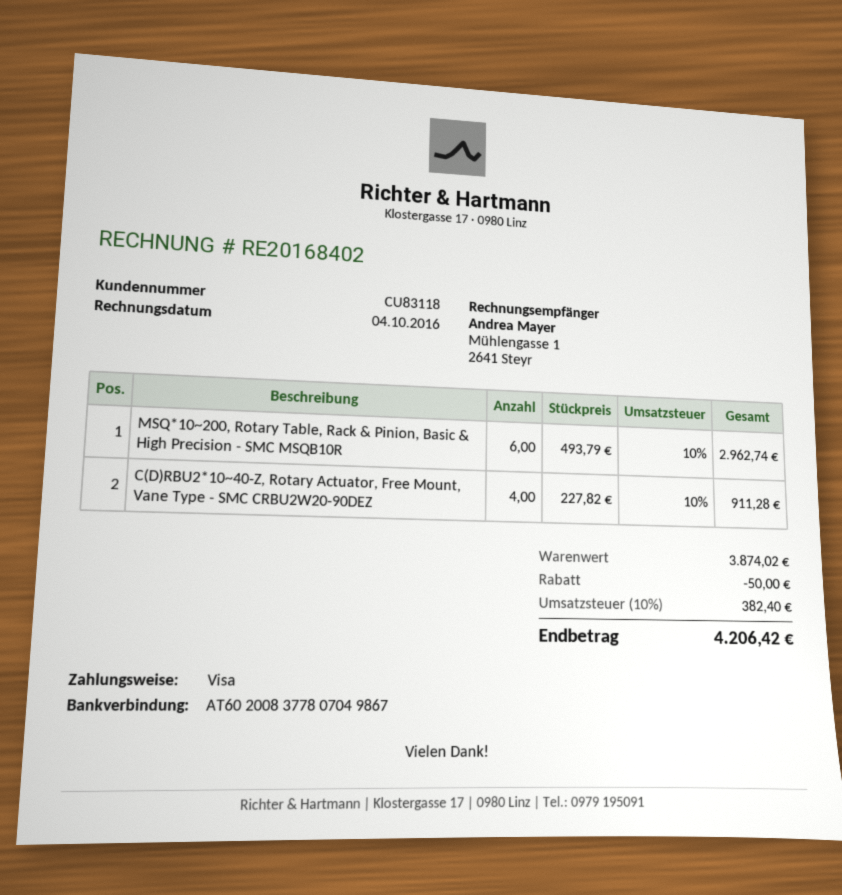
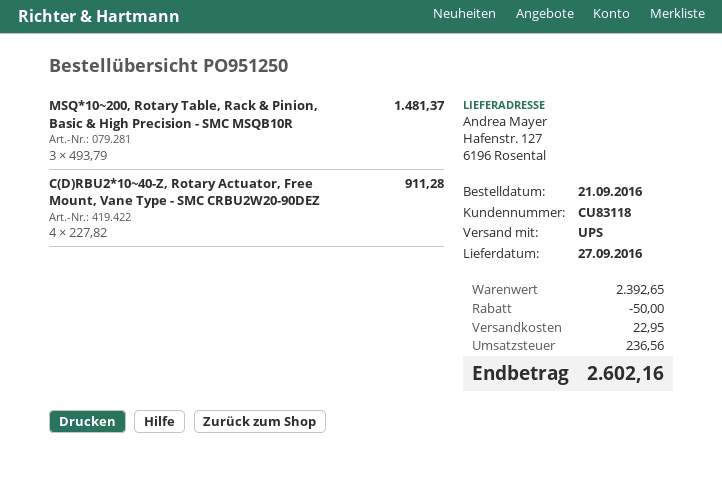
MSQ*10~200, Rotary Table, Rack & Pinion, Basic & High Precision - SMC MSQB10R: 6 x 493.79 = 2962.74 -> 3 x 493.79 = 1481.37
subtotal: 3874.02 -> 2392.65
shipping: none -> 22.95
tax: 382.40 -> 236.56
total: 4206.42 -> 2602.16

